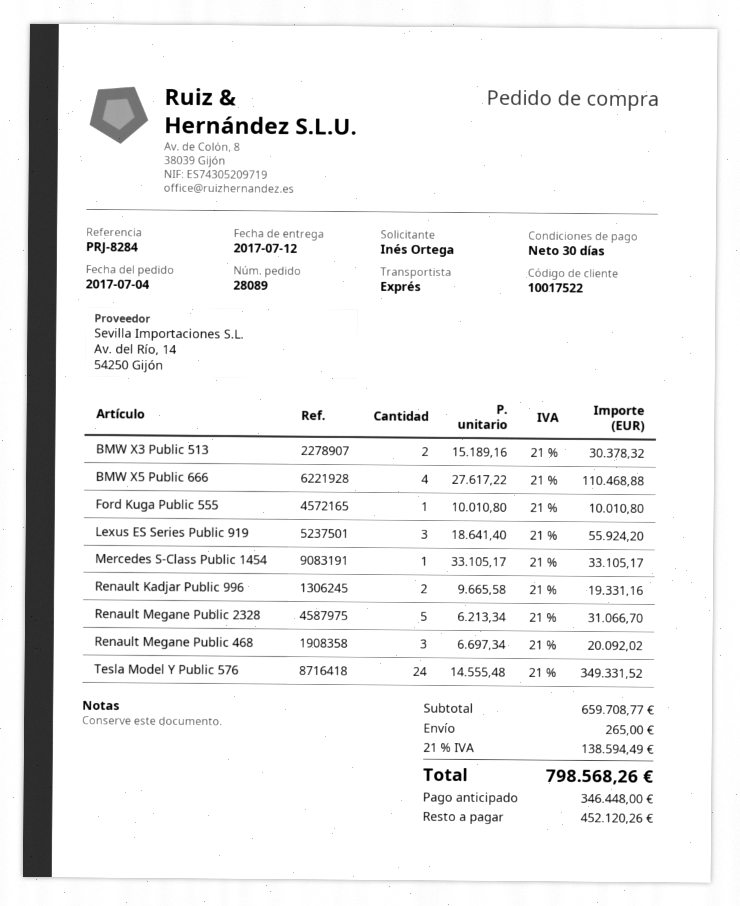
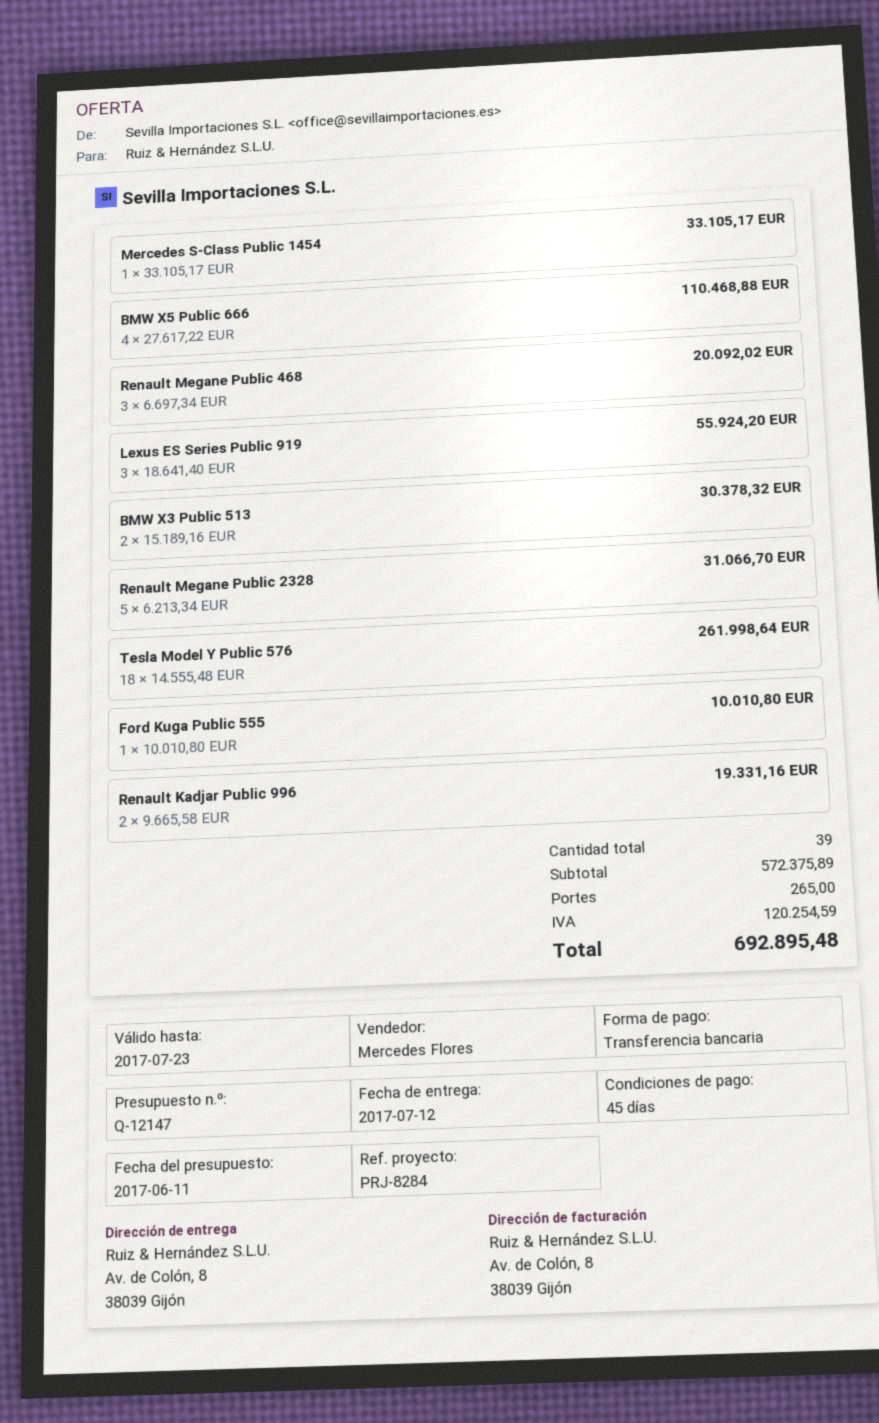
payment terms: 30 days -> 45 days
Tesla Model Y Public 576: 24 x 14555.48 = 349331.52 -> 18 x 14555.48 = 261998.64
subtotal: 659708.77 -> 572375.89
tax: 138594.49 -> 120254.59
total: 798568.26 -> 692895.48

